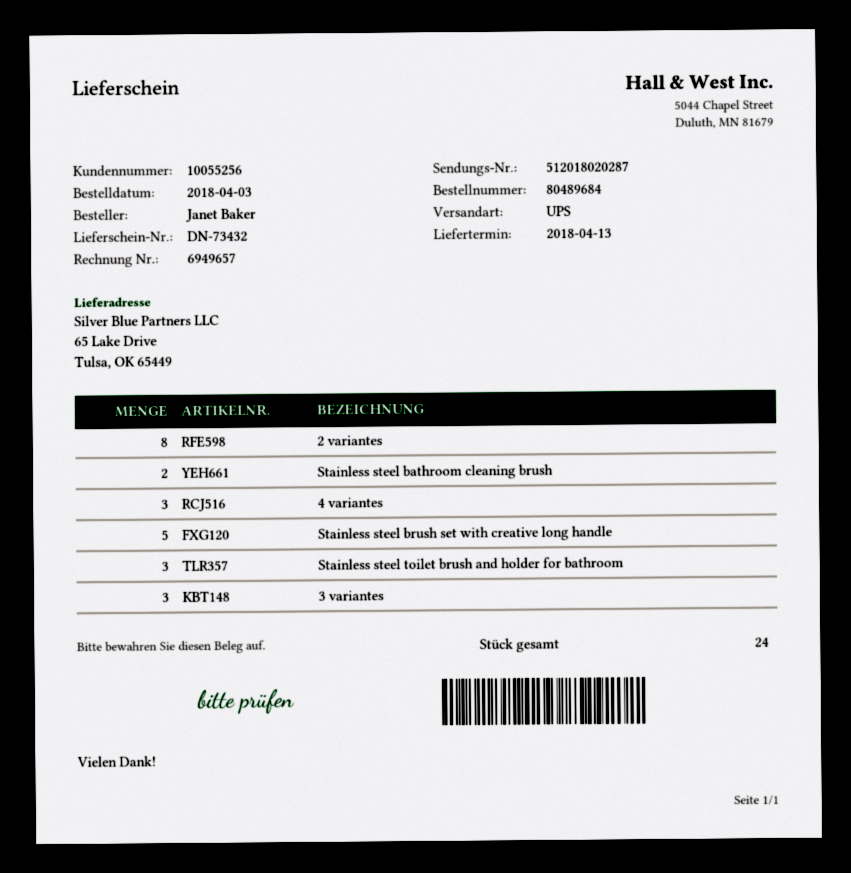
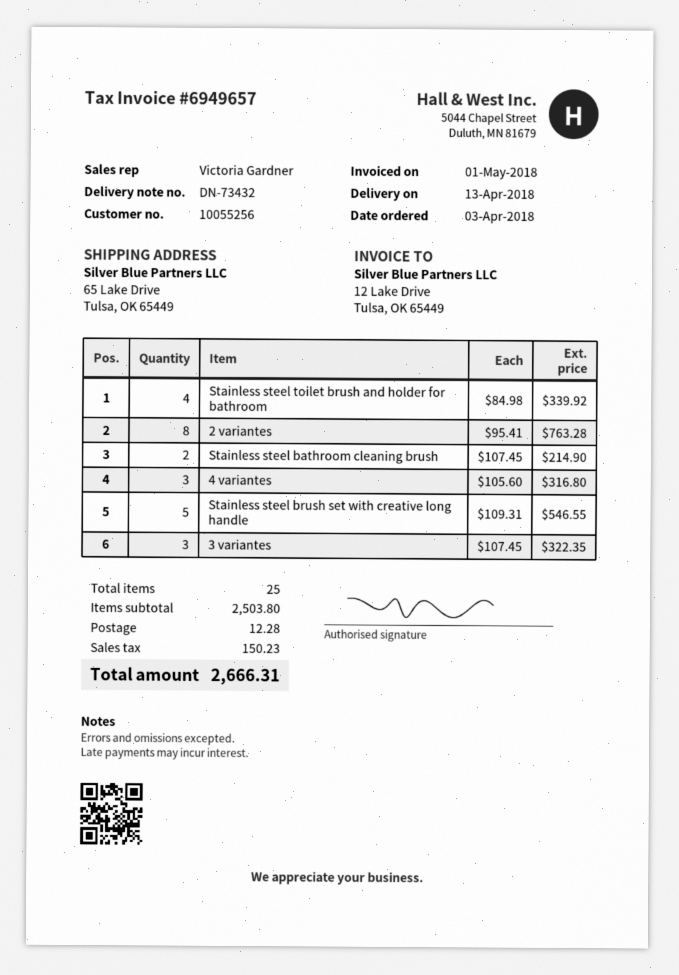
Stainless steel toilet brush and holder for bathroom: 3 -> 4
total quantity: 24 -> 25

